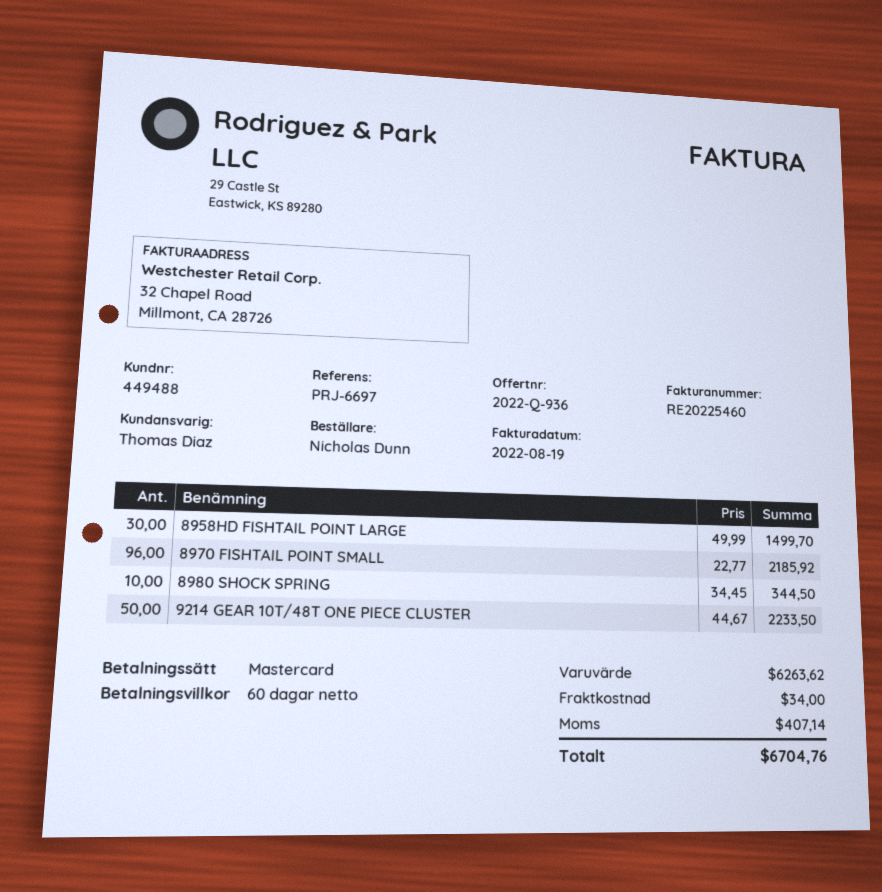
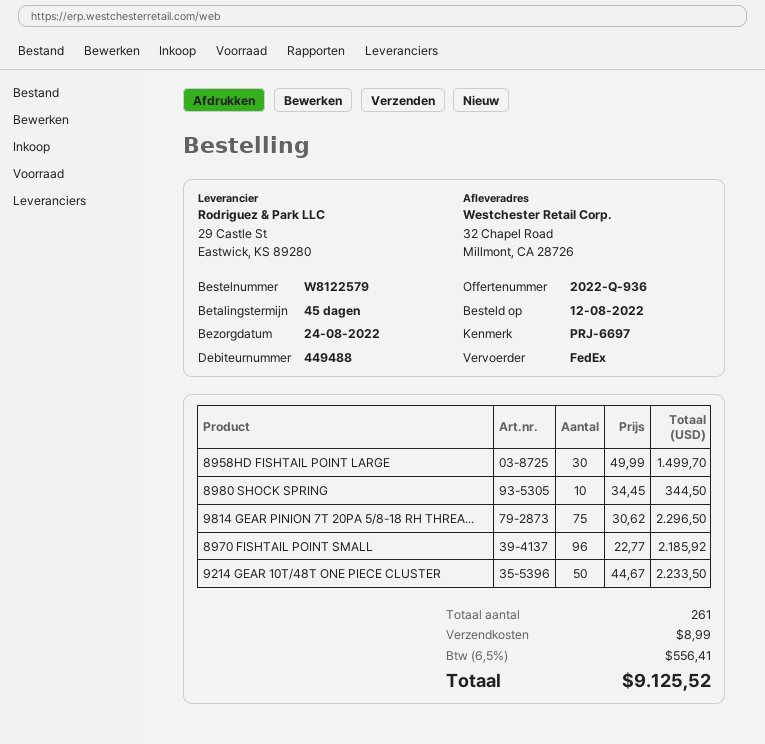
payment terms: 60 days -> 45 days
9814 GEAR PINION 7T 20PA 5/8-18 RH THREA...: none -> 75 x 30.62 = 2296.50
shipping: 34.00 -> 8.99
tax: 407.14 -> 556.41
total: 6704.76 -> 9125.52

